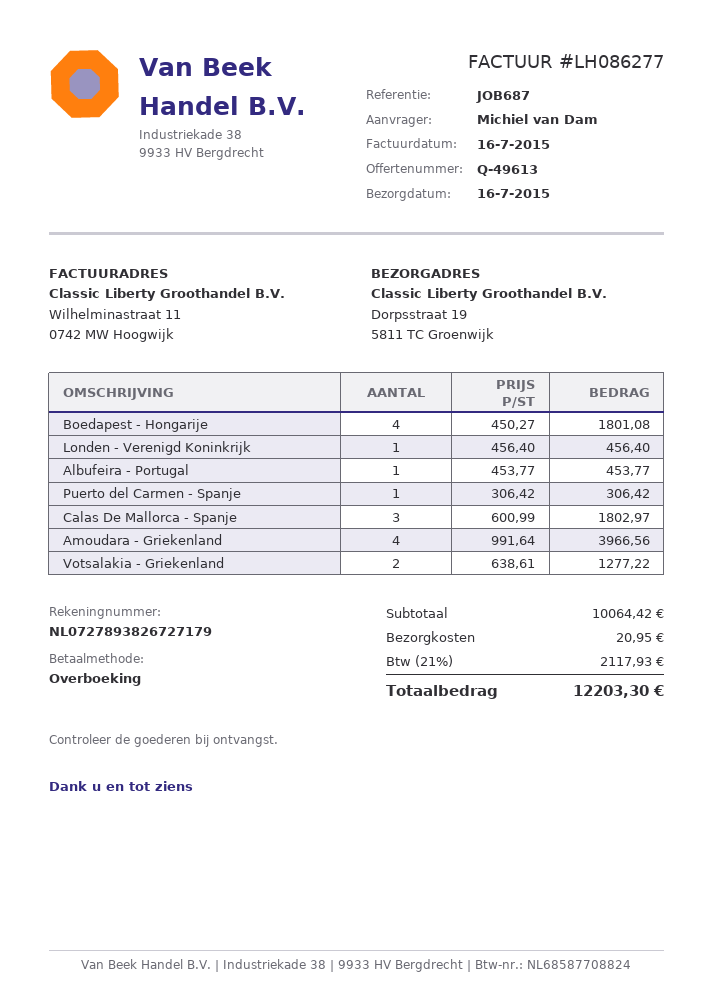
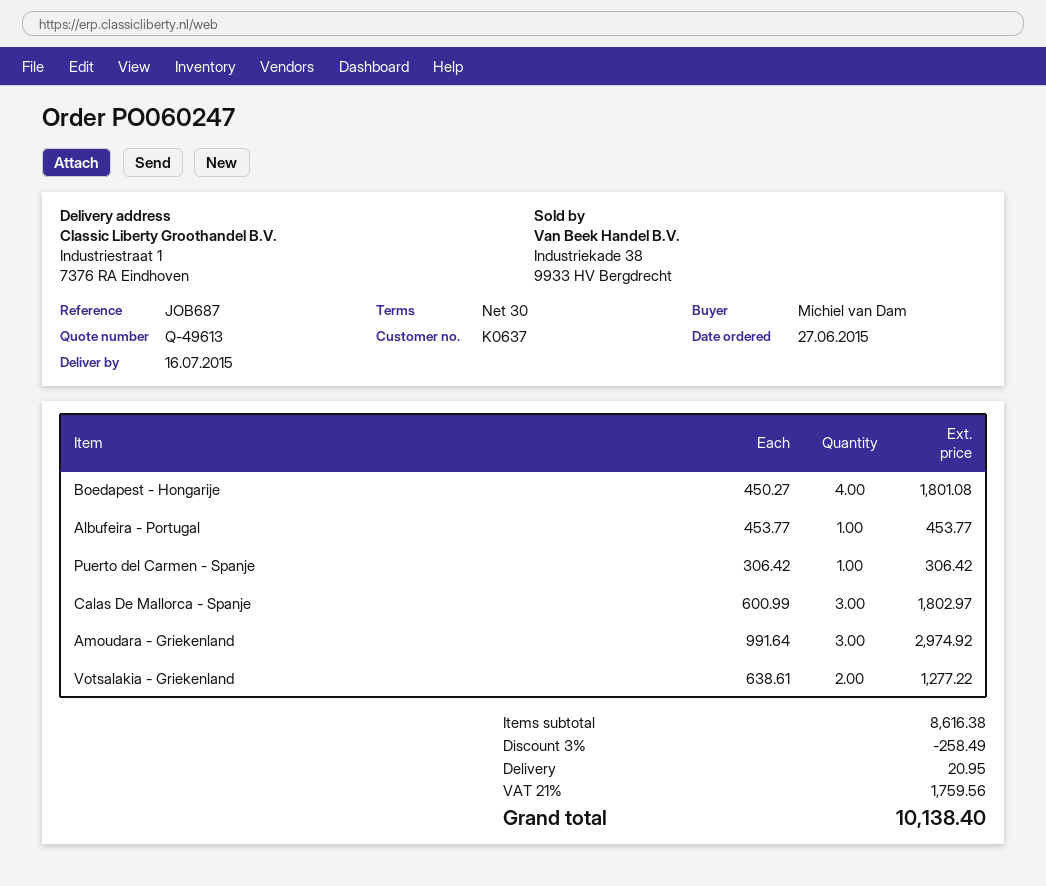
ship to: Dorpsstraat 19, 5811 TC Groenwijk -> Industriestraat 1, 7376 RA Eindhoven
Londen - Verenigd Koninkrijk: 1 x 456.40 = 456.40 -> none
Amoudara - Griekenland: 4 x 991.64 = 3966.56 -> 3 x 991.64 = 2974.92
subtotal: 10064.42 -> 8616.38
discount: none -> 3% = 258.49
tax: 21% = 2117.93 -> 21% = 1759.56
total: 12203.30 -> 10138.40

